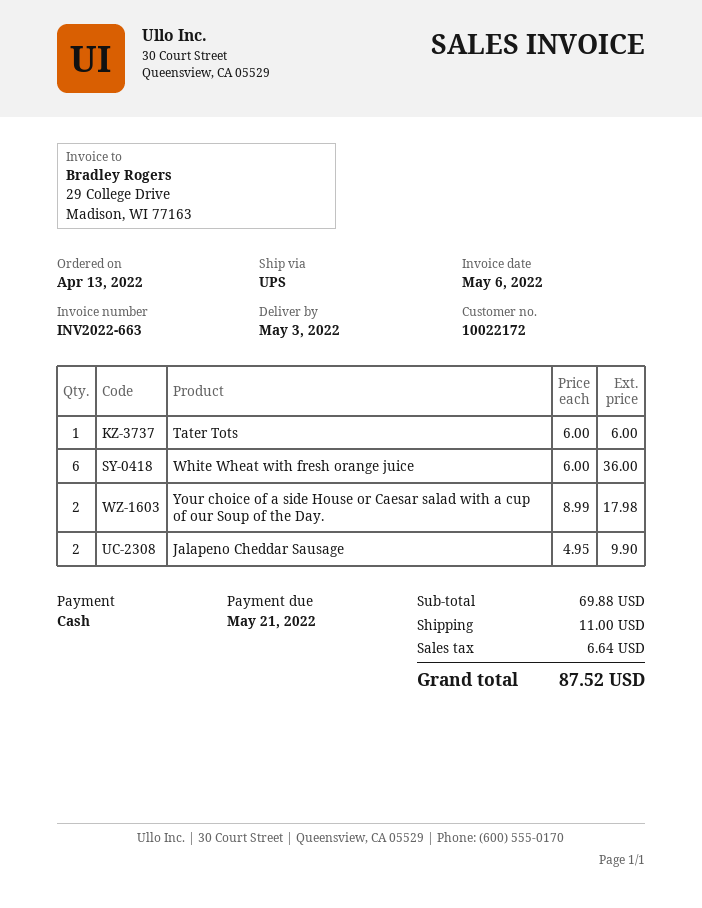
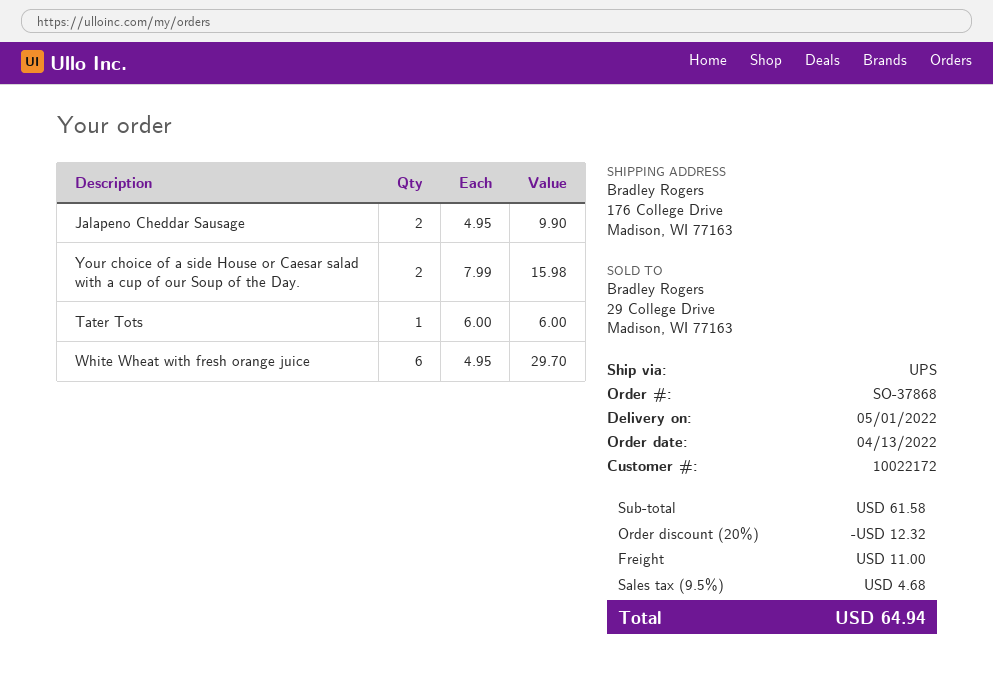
delivery date: 2022-05-03 -> 2022-05-01
White Wheat with fresh orange juice: 6 x 6.00 = 36.00 -> 6 x 4.95 = 29.70
Your choice of a side House or Caesar salad with a cup of our Soup of the Day.: 2 x 8.99 = 17.98 -> 2 x 7.99 = 15.98
subtotal: 69.88 -> 61.58
discount: none -> 20% = 12.32
tax: 6.64 -> 4.68
total: 87.52 -> 64.94

